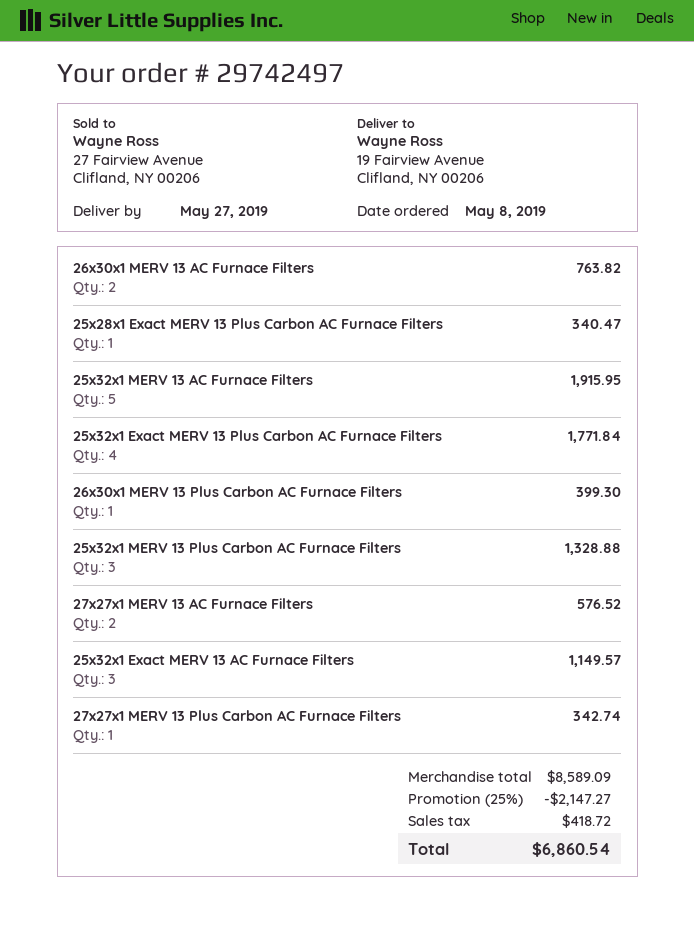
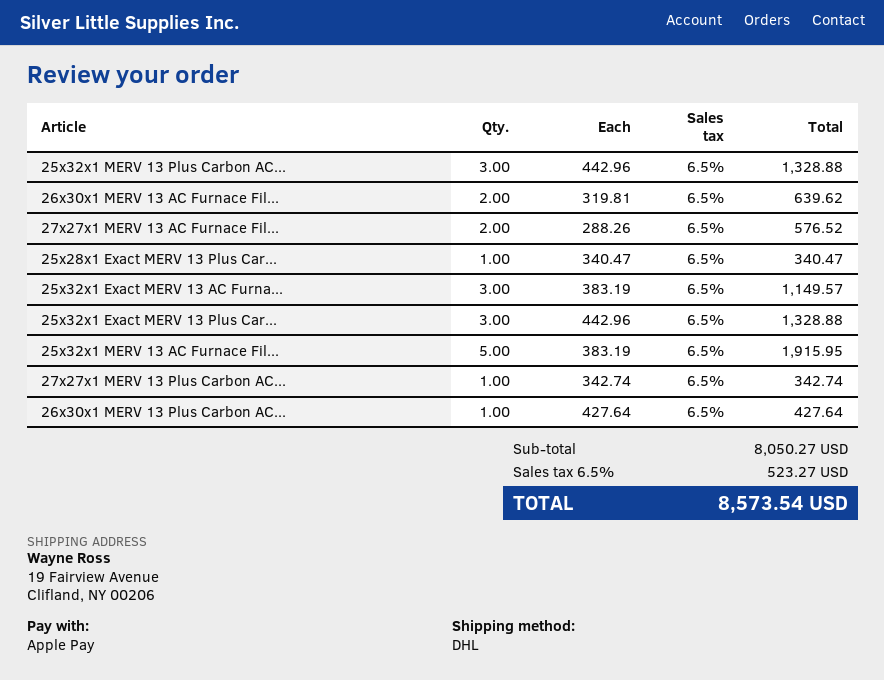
26x30x1 MERV 13 AC Furnace Filters: 2 for 763.82 -> 2 for 639.62
25x32x1 Exact MERV 13 Plus Carbon AC Furnace Filters: 4 for 1771.84 -> 3 for 1328.88
26x30x1 MERV 13 Plus Carbon AC Furnace Filters: 1 for 399.30 -> 1 for 427.64
subtotal: 8589.09 -> 8050.27
discount: 25% = 2147.27 -> none
tax: 418.72 -> 523.27
total: 6860.54 -> 8573.54

